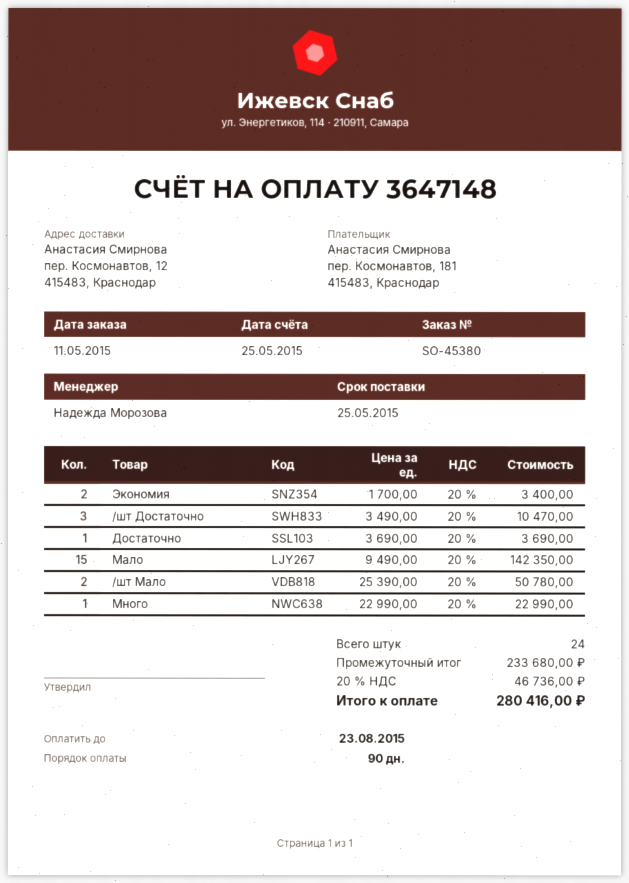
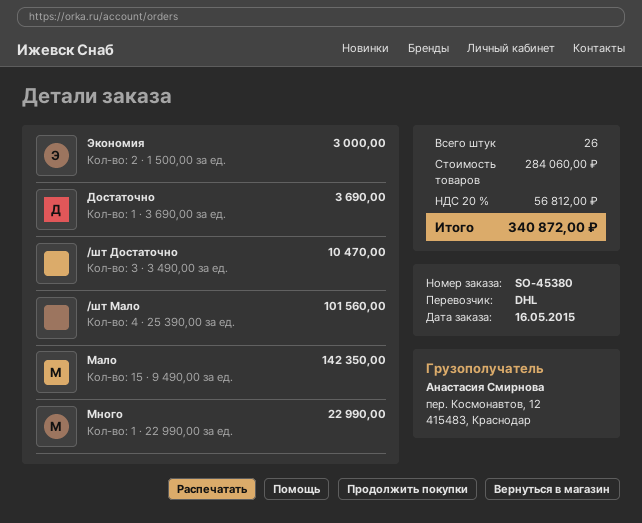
order date: 2015-05-11 -> 2015-05-16
Экономия: 2 x 1700.00 = 3400.00 -> 2 x 1500.00 = 3000.00
/шт Мало: 2 x 25390.00 = 50780.00 -> 4 x 25390.00 = 101560.00
total quantity: 24 -> 26
subtotal: 233680.00 -> 284060.00
tax: 20% = 46736.00 -> 20% = 56812.00
total: 280416.00 -> 340872.00

